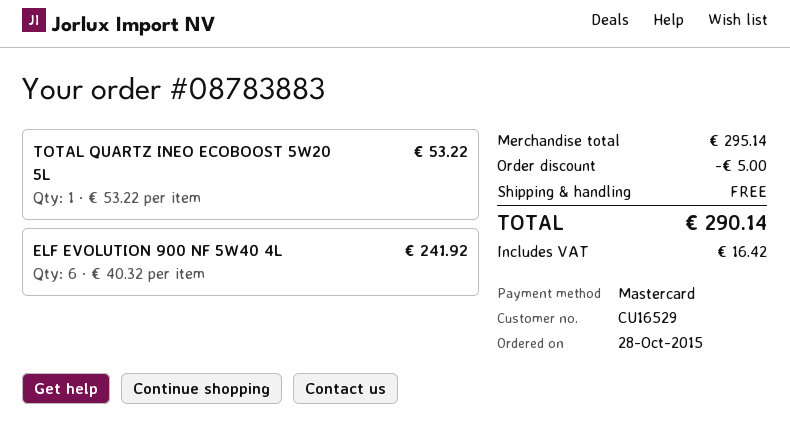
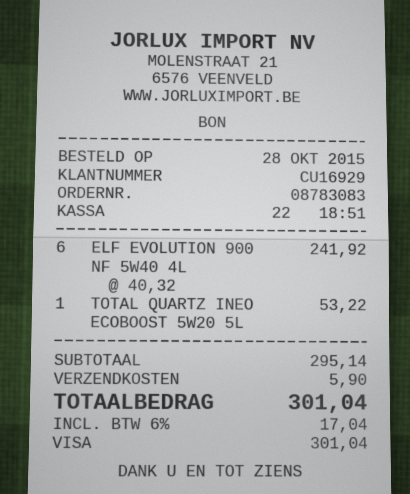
order number: 08783883 -> 08783083
customer number: CU16529 -> CU16929
payment method: Mastercard -> Visa
discount: 5.00 -> none
shipping: 0.00 -> 5.90
tax: 16.42 -> 17.04
total: 290.14 -> 301.04

